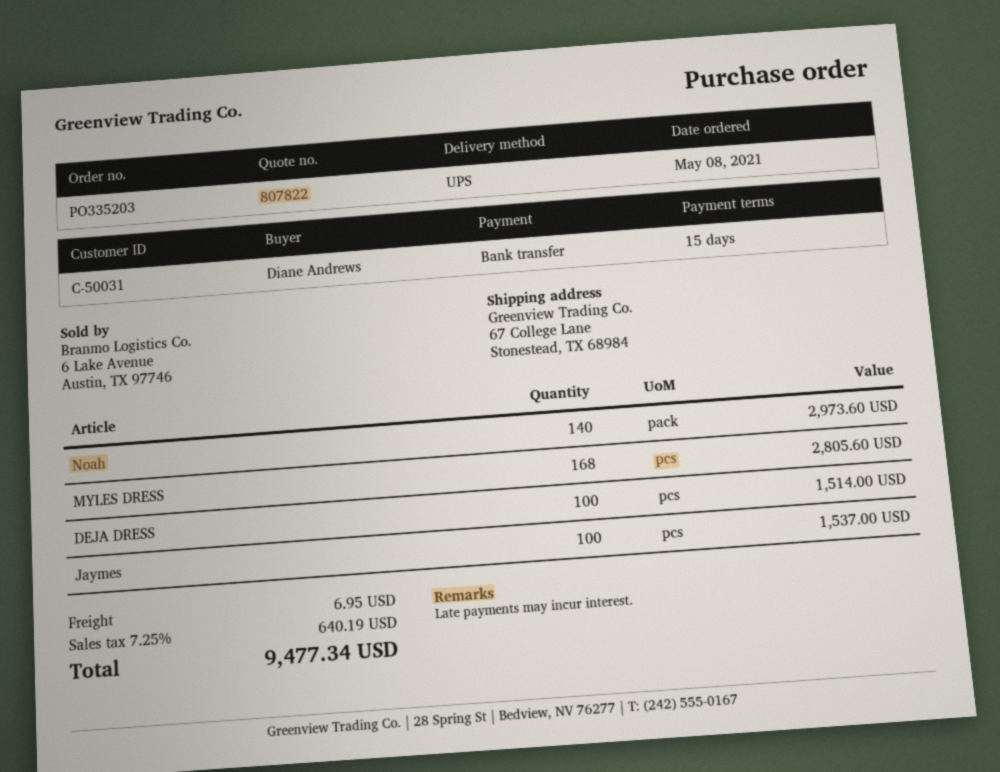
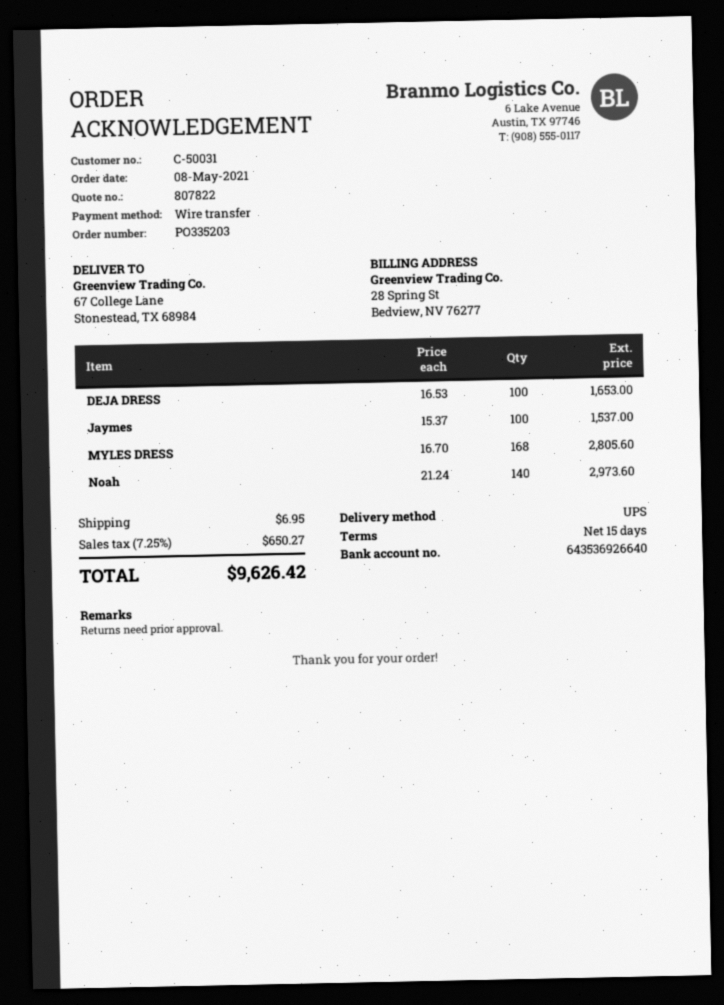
DEJA DRESS: 100 for 1514.00 -> 100 for 1653.00
tax: 7.25% = 640.19 -> 7.25% = 650.27
total: 9477.34 -> 9626.42

